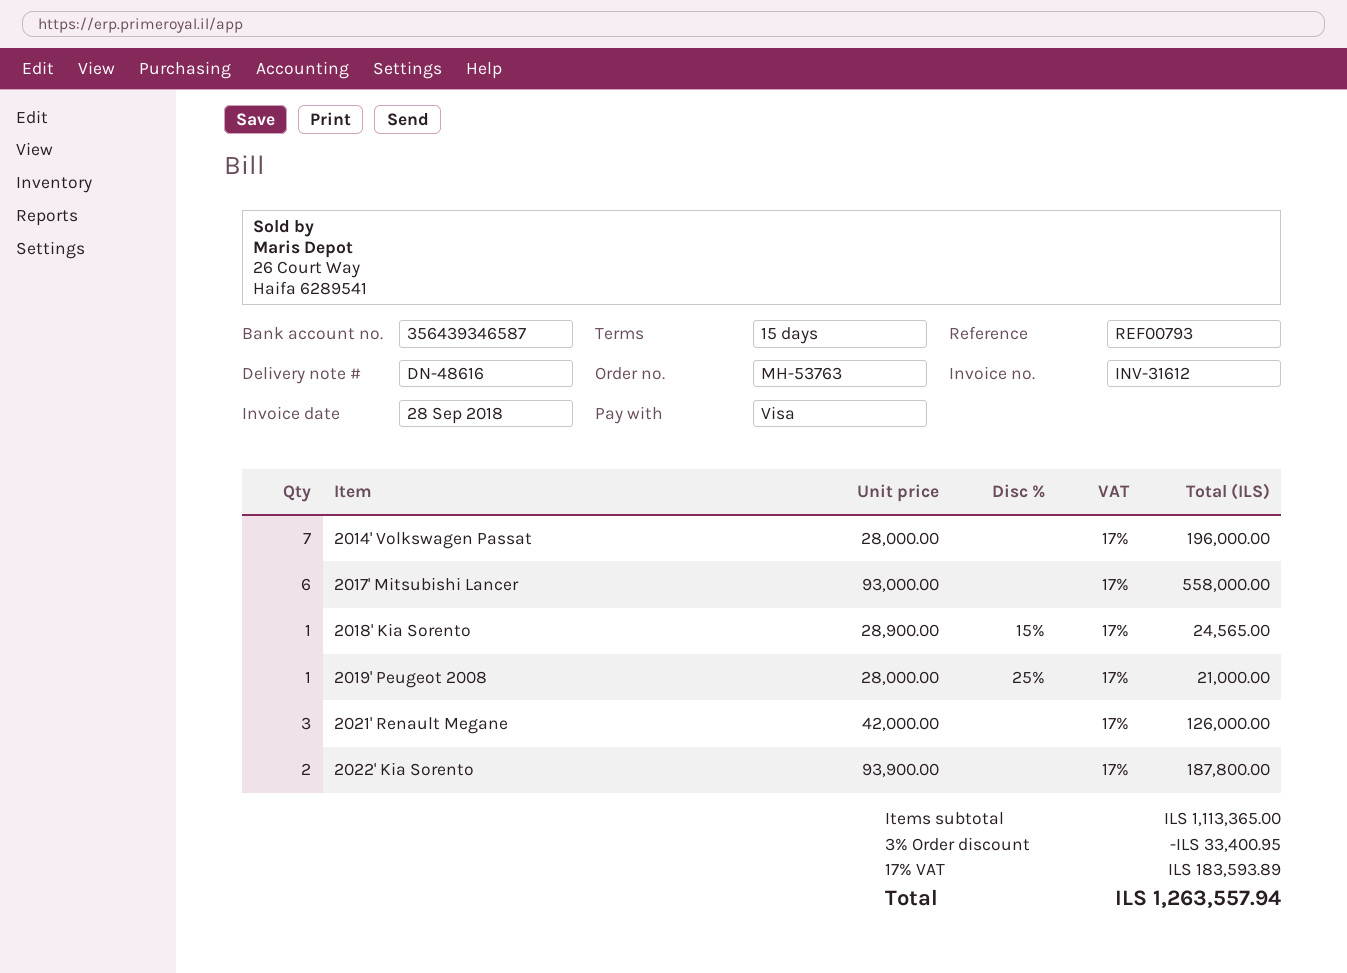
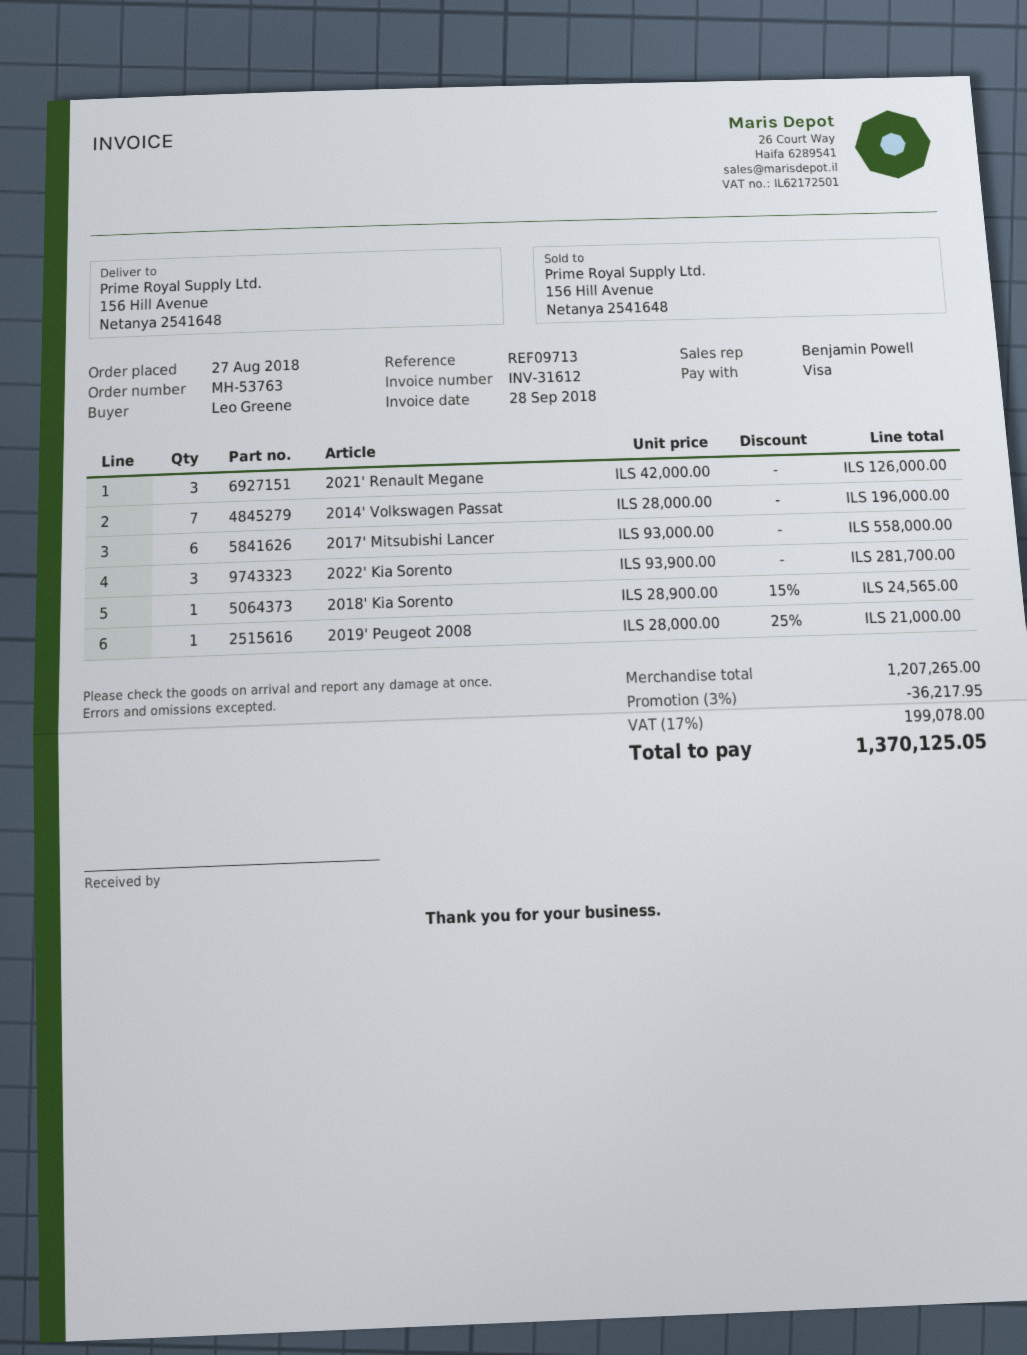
reference: REF00793 -> REF09713
2022' Kia Sorento: 2 x 93900.00 = 187800.00 -> 3 x 93900.00 = 281700.00
subtotal: 1113365.00 -> 1207265.00
discount: 3% = 33400.95 -> 3% = 36217.95
tax: 17% = 183593.89 -> 17% = 199078.00
total: 1263557.94 -> 1370125.05

